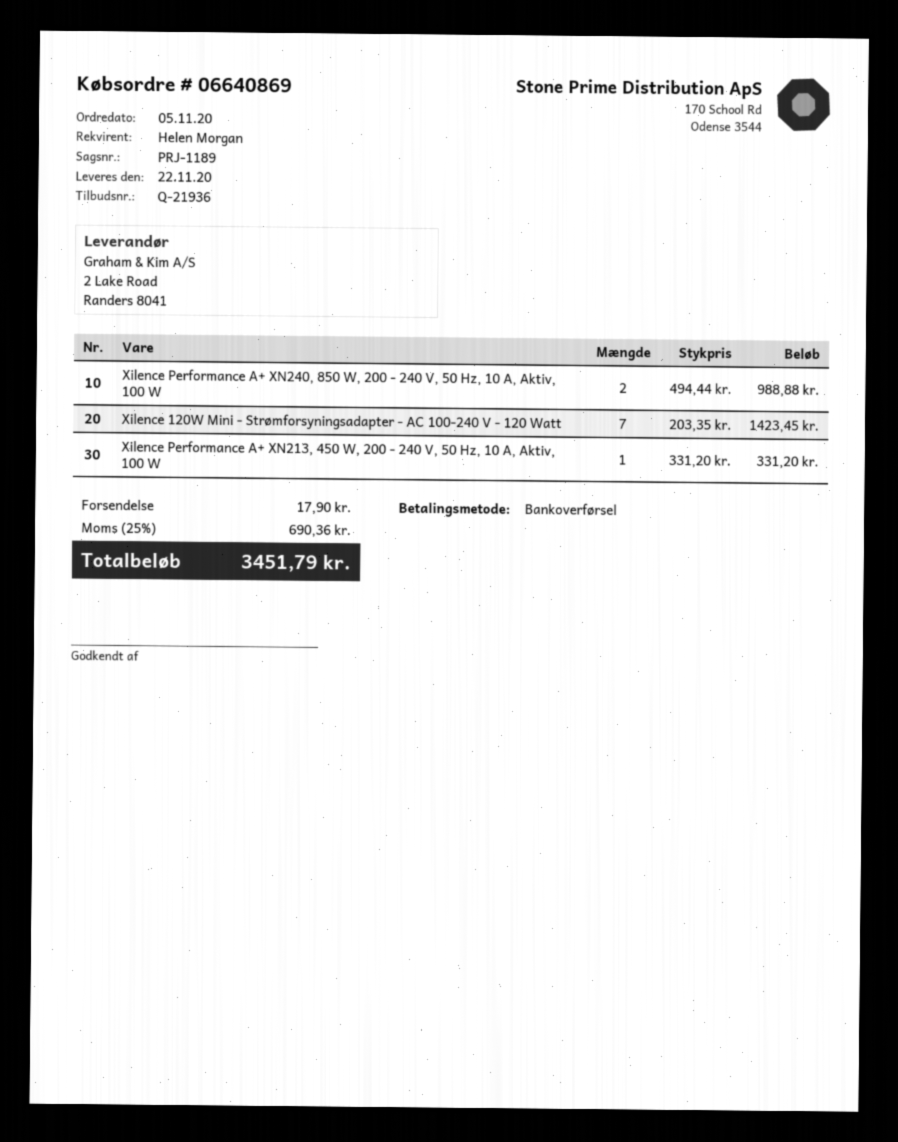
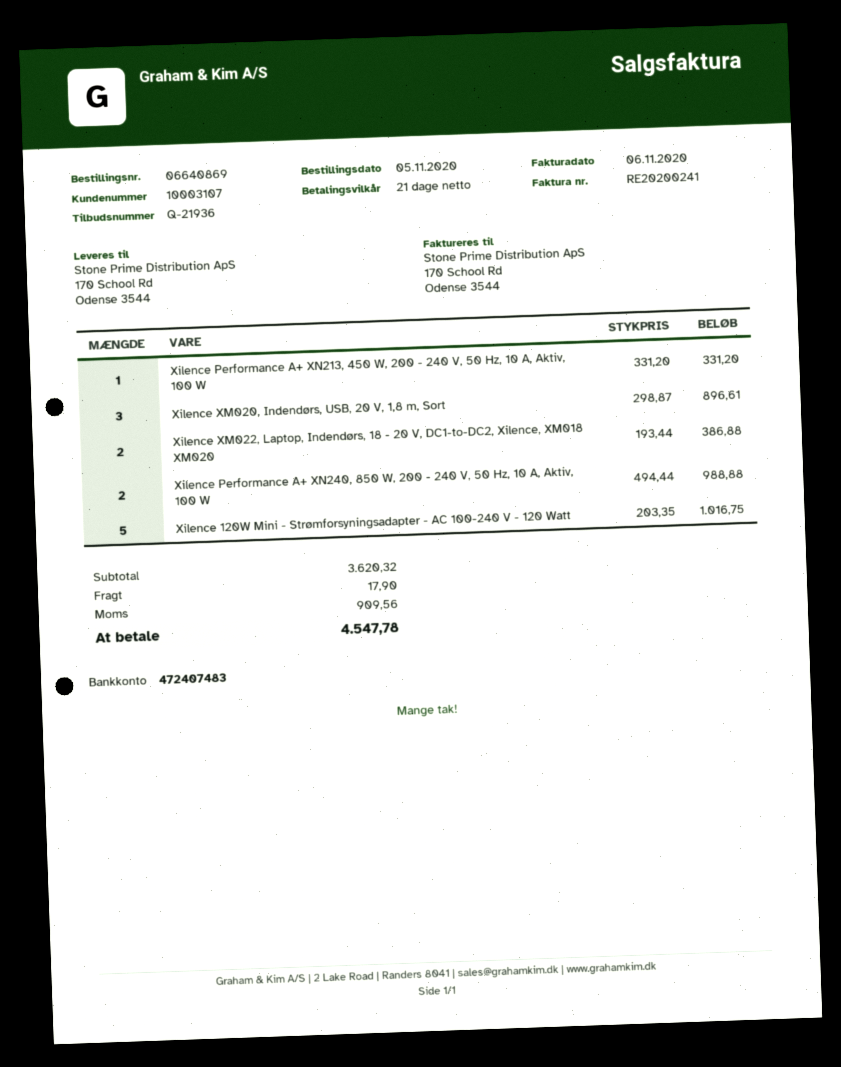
Xilence 120W Mini - Strømforsyningsadapter - AC 100-240 V - 120 Watt: 7 x 203.35 = 1423.45 -> 5 x 203.35 = 1016.75
Xilence XM020, Indendørs, USB, 20 V, 1,8 m, Sort: none -> 3 x 298.87 = 896.61
Xilence XM022, Laptop, Indendørs, 18 - 20 V, DC1-to-DC2, Xilence, XM018 XM020: none -> 2 x 193.44 = 386.88
tax: 690.36 -> 909.56
total: 3451.79 -> 4547.78

